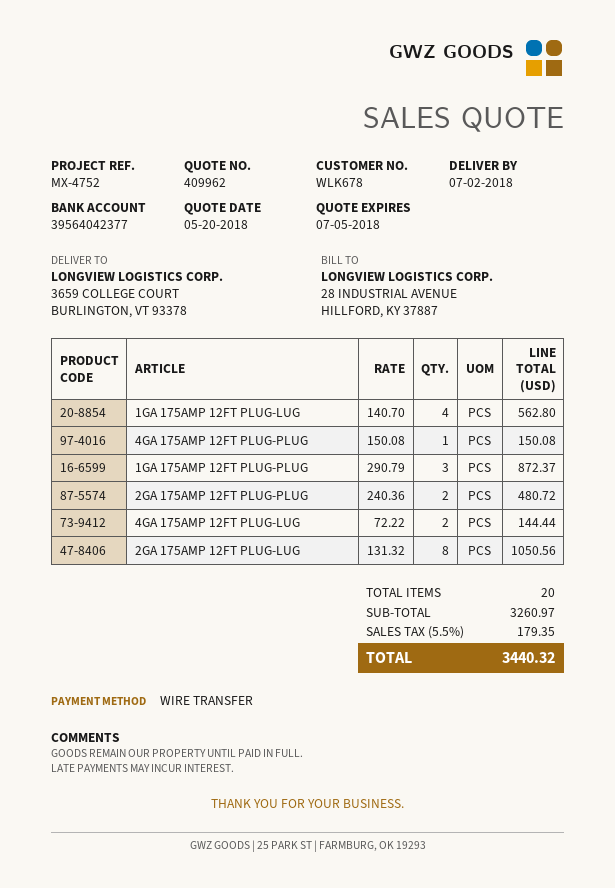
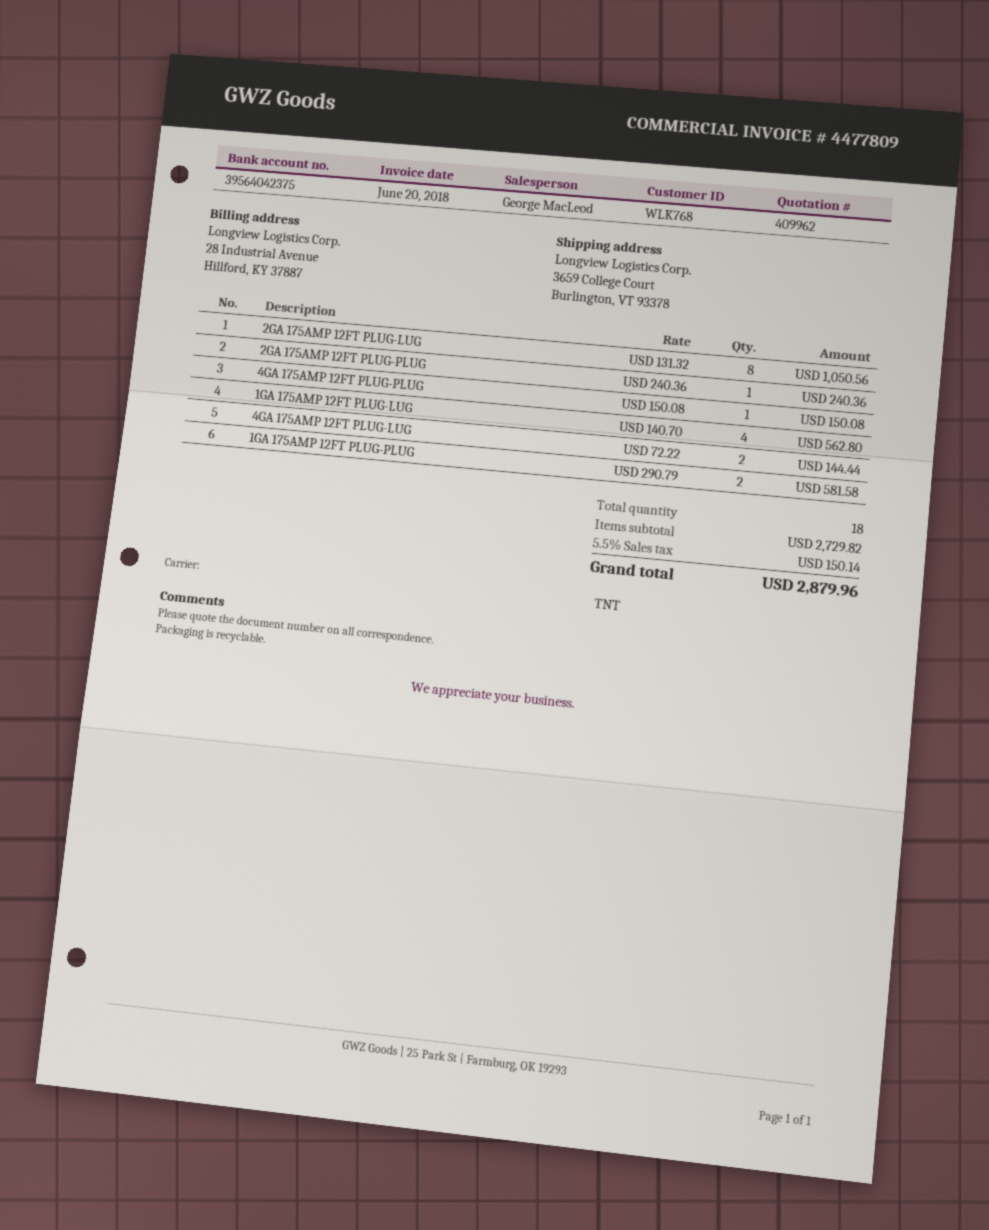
customer number: WLK678 -> WLK768
bank account: 39564042377 -> 39564042375
1GA 175AMP 12FT PLUG-PLUG: 3 x 290.79 = 872.37 -> 2 x 290.79 = 581.58
2GA 175AMP 12FT PLUG-PLUG: 2 x 240.36 = 480.72 -> 1 x 240.36 = 240.36
total quantity: 20 -> 18
subtotal: 3260.97 -> 2729.82
tax: 5.5% = 179.35 -> 5.5% = 150.14
total: 3440.32 -> 2879.96

